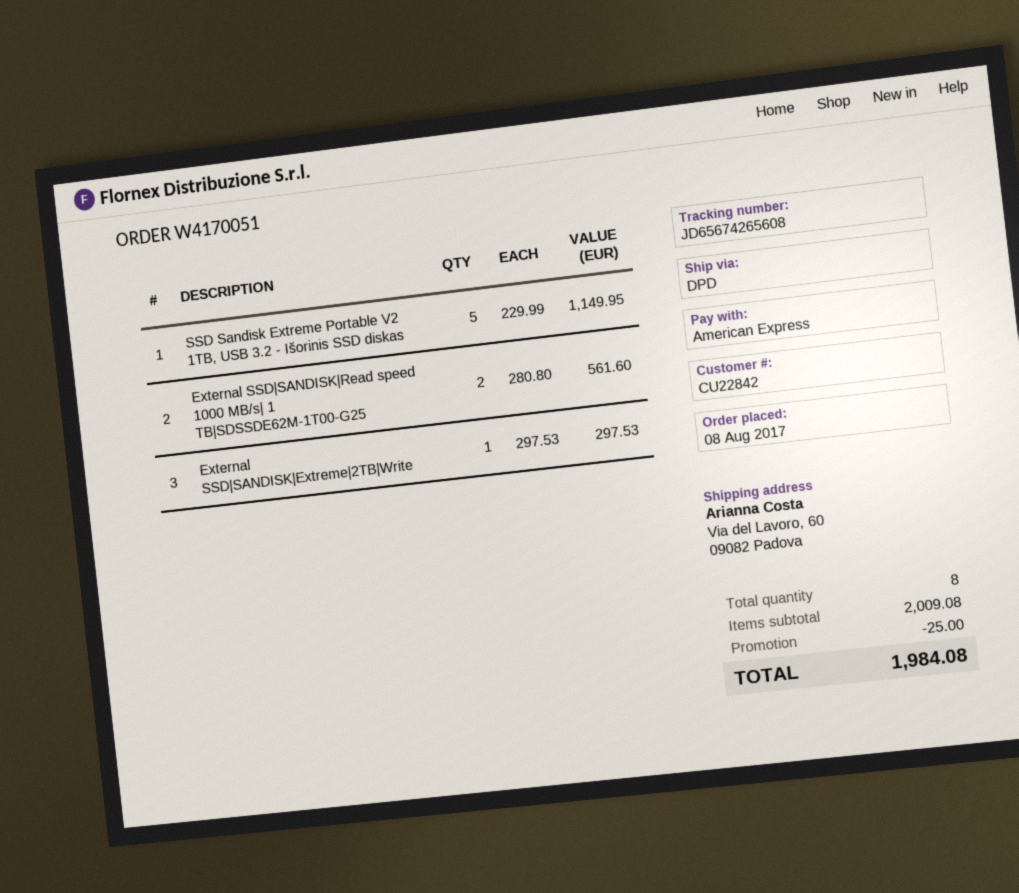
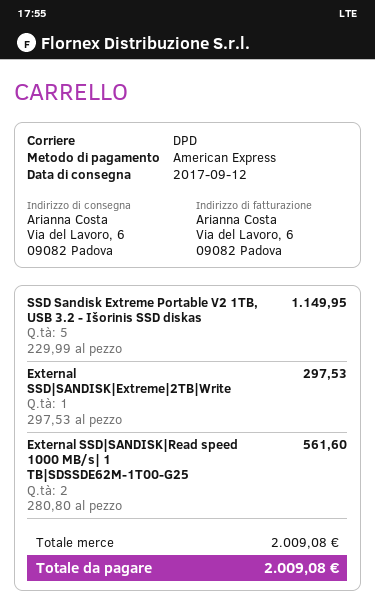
ship to: Via del Lavoro, 60, 09082 Padova -> Via del Lavoro, 6, 09082 Padova
discount: 25.00 -> none
total: 1984.08 -> 2009.08

